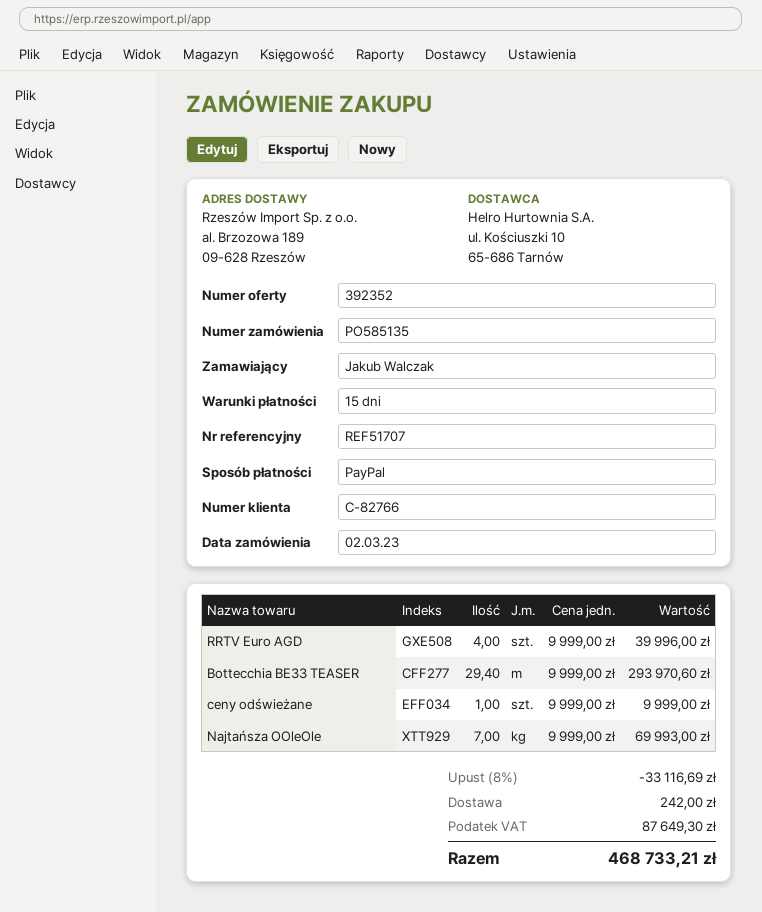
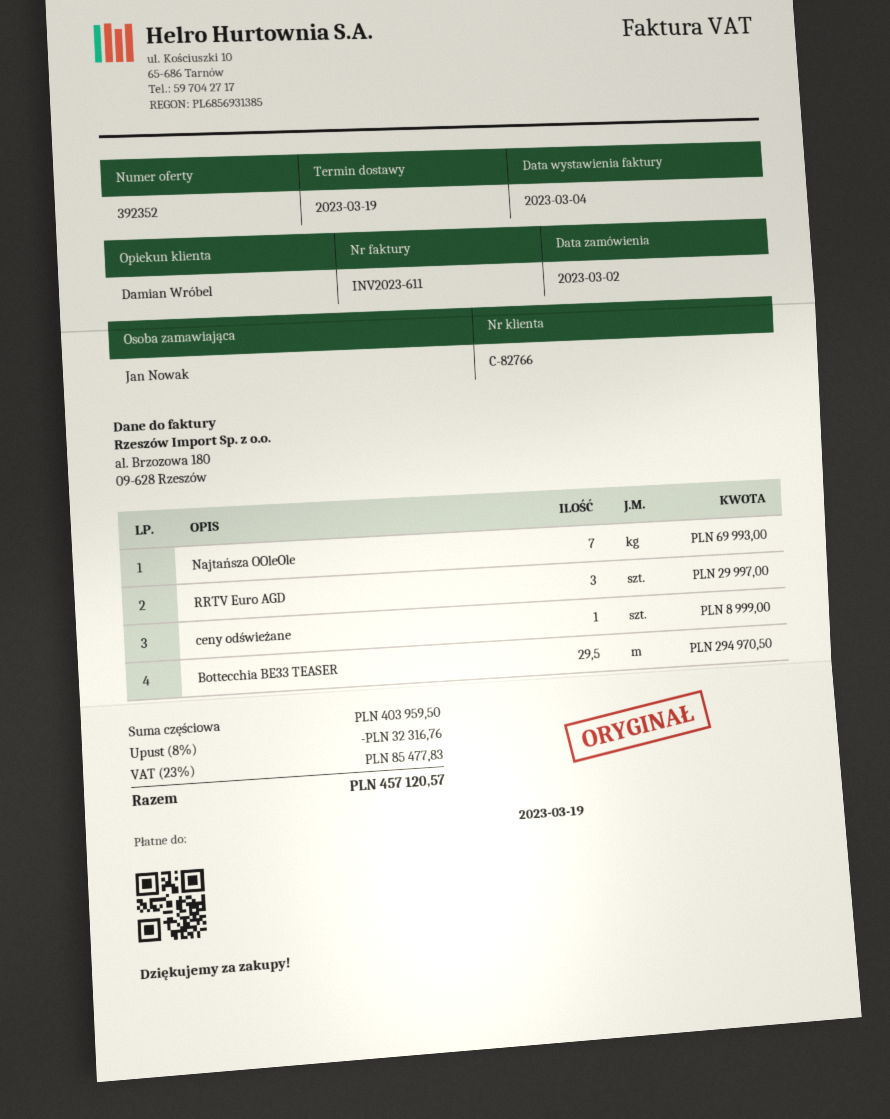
ordered by: Jakub Walczak -> Jan Nowak
RRTV Euro AGD: 4 for 39996.00 -> 3 for 29997.00
Bottecchia BE33 TEASER: 29.4 for 293970.60 -> 29.5 for 294970.50
ceny odświeżane: 1 for 9999.00 -> 1 for 8999.00
discount: 8% = 33116.69 -> 8% = 32316.76
shipping: 242.00 -> none
tax: 87649.30 -> 85477.83
total: 468733.21 -> 457120.57

